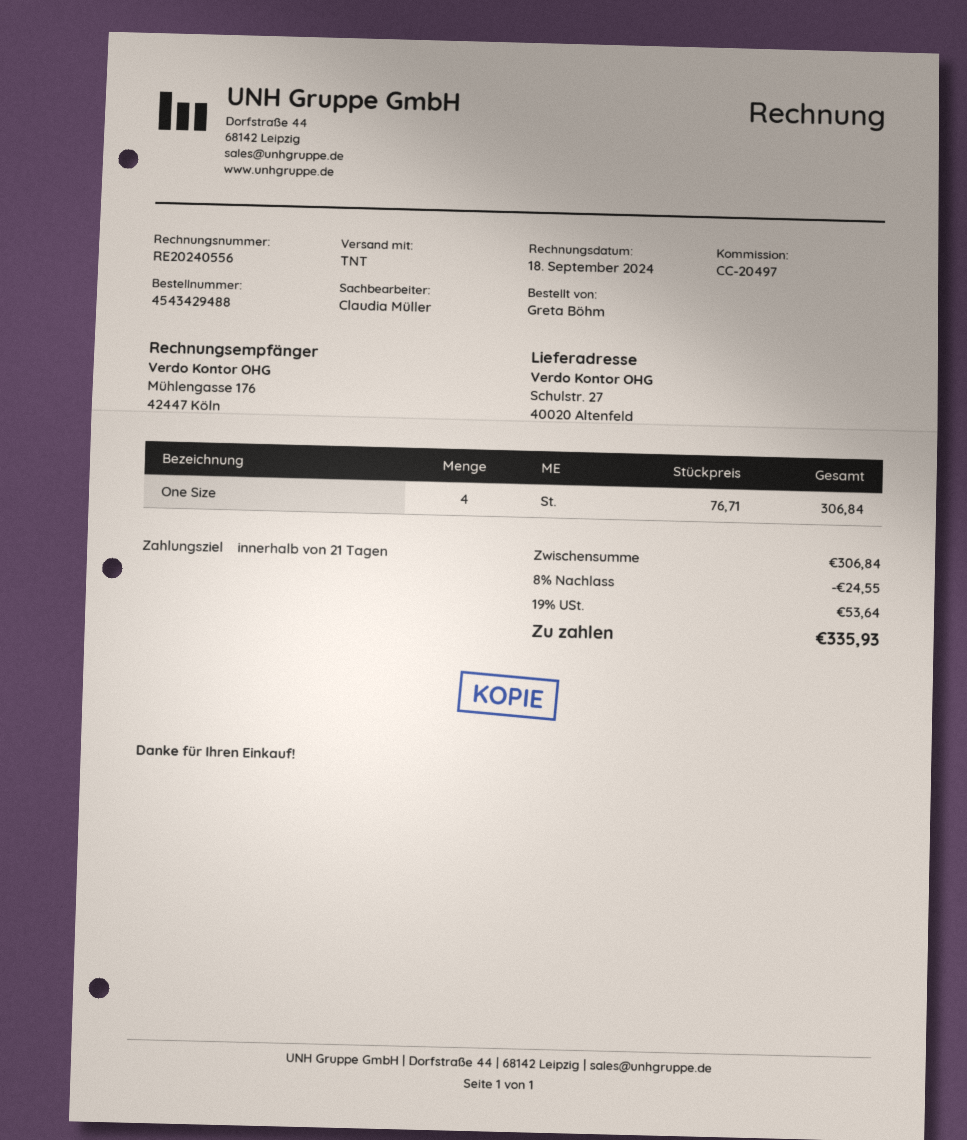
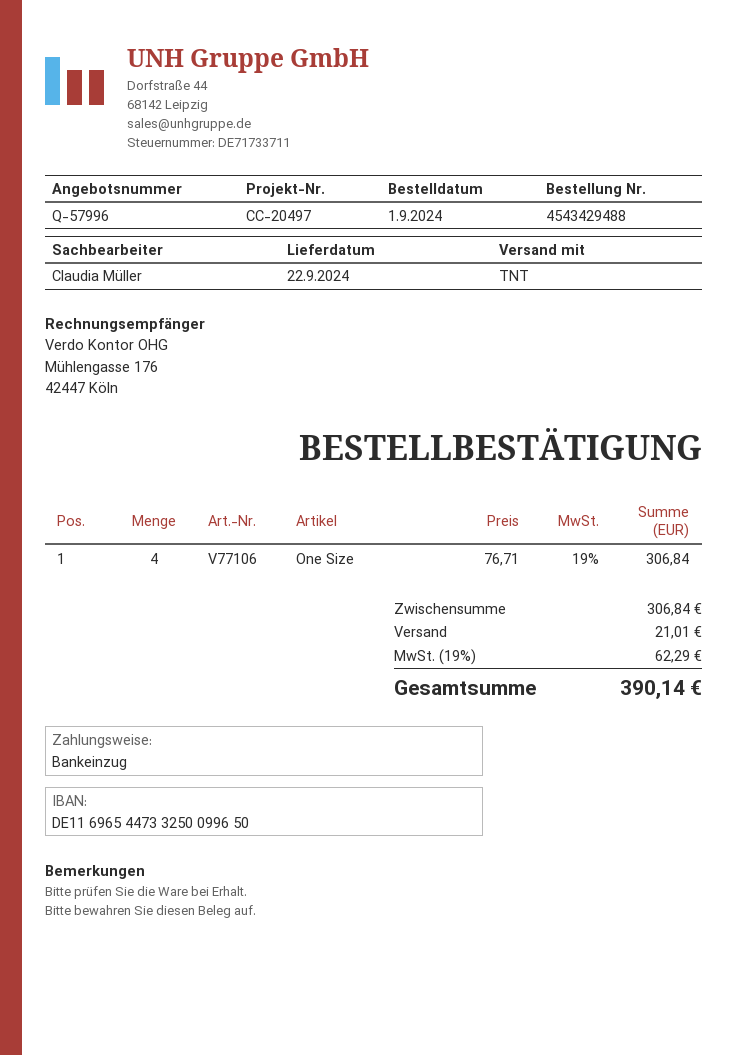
discount: 8% = 24.55 -> none
shipping: none -> 21.01
tax: 19% = 53.64 -> 19% = 62.29
total: 335.93 -> 390.14

